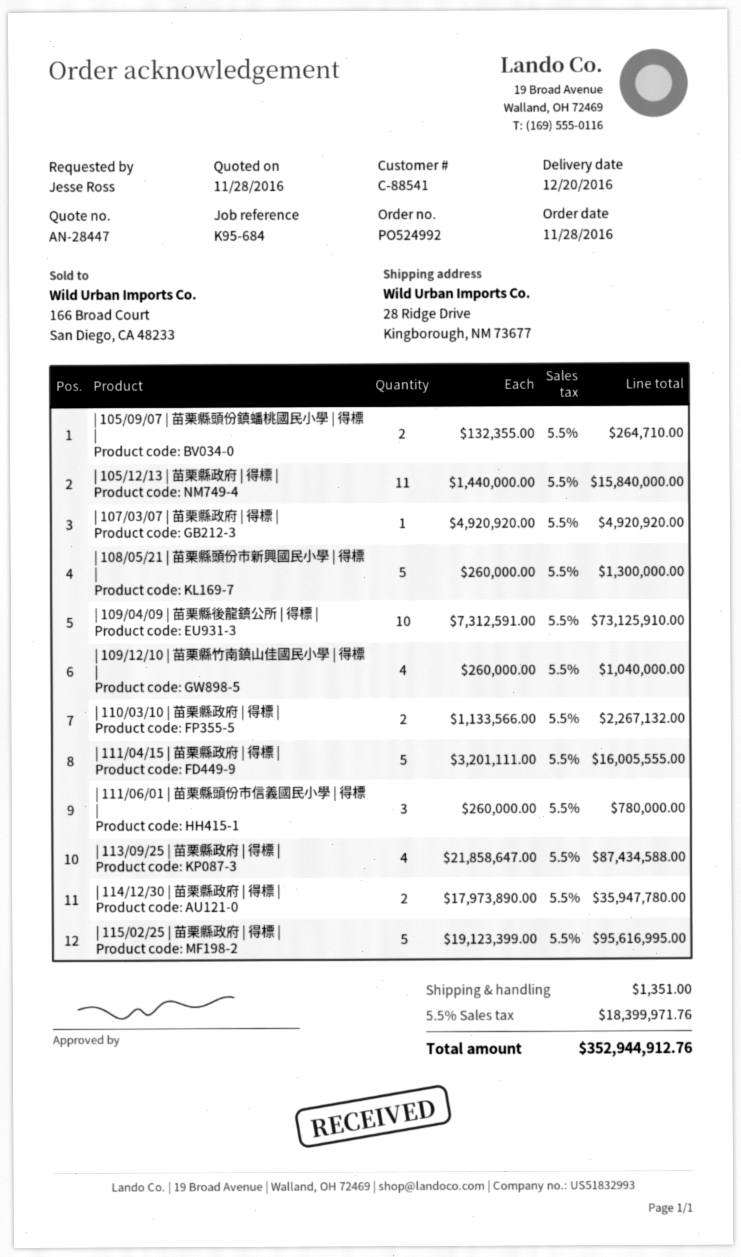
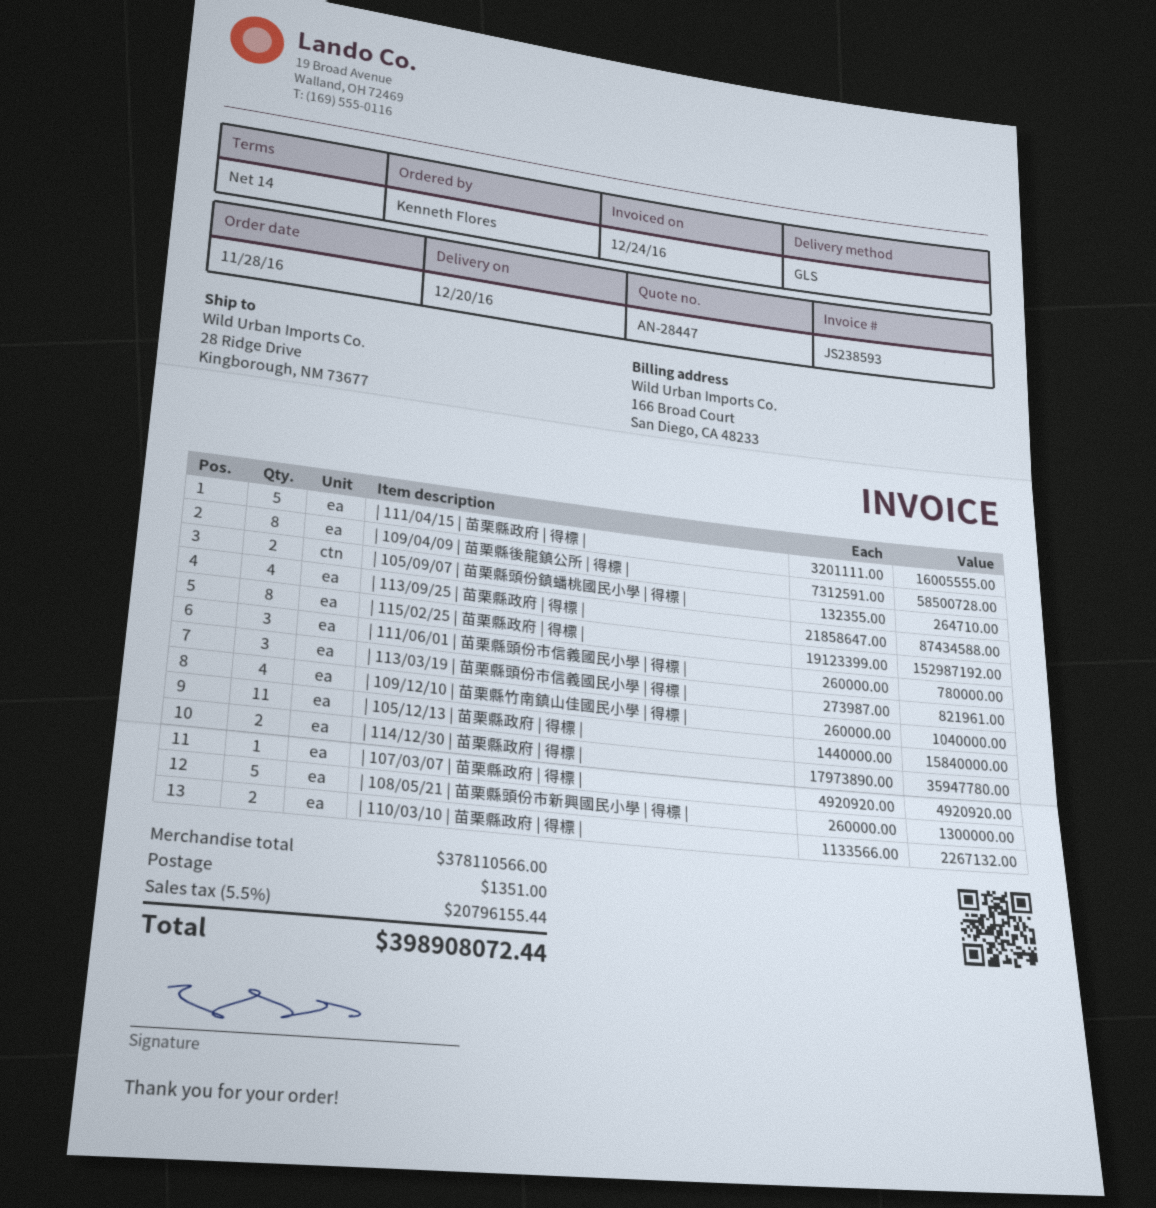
ordered by: Jesse Ross -> Kenneth Flores
| 109/04/09 | 苗栗縣後龍鎮公所 | 得標 |: 10 x 7312591.00 = 73125910.00 -> 8 x 7312591.00 = 58500728.00
| 115/02/25 | 苗栗縣政府 | 得標 |: 5 x 19123399.00 = 95616995.00 -> 8 x 19123399.00 = 152987192.00
| 113/03/19 | 苗栗縣頭份市信義國民小學 | 得標 |: none -> 3 x 273987.00 = 821961.00
tax: 5.5% = 18399971.76 -> 5.5% = 20796155.44
total: 352944912.76 -> 398908072.44

